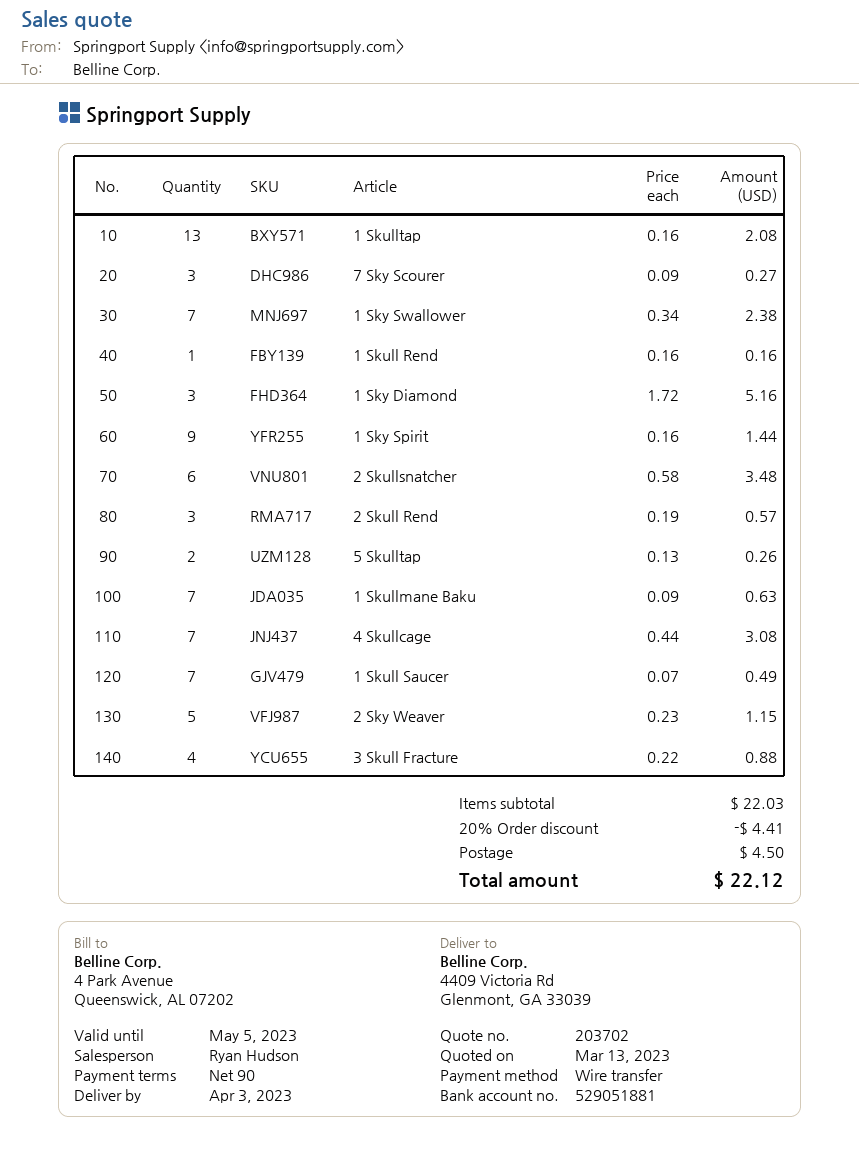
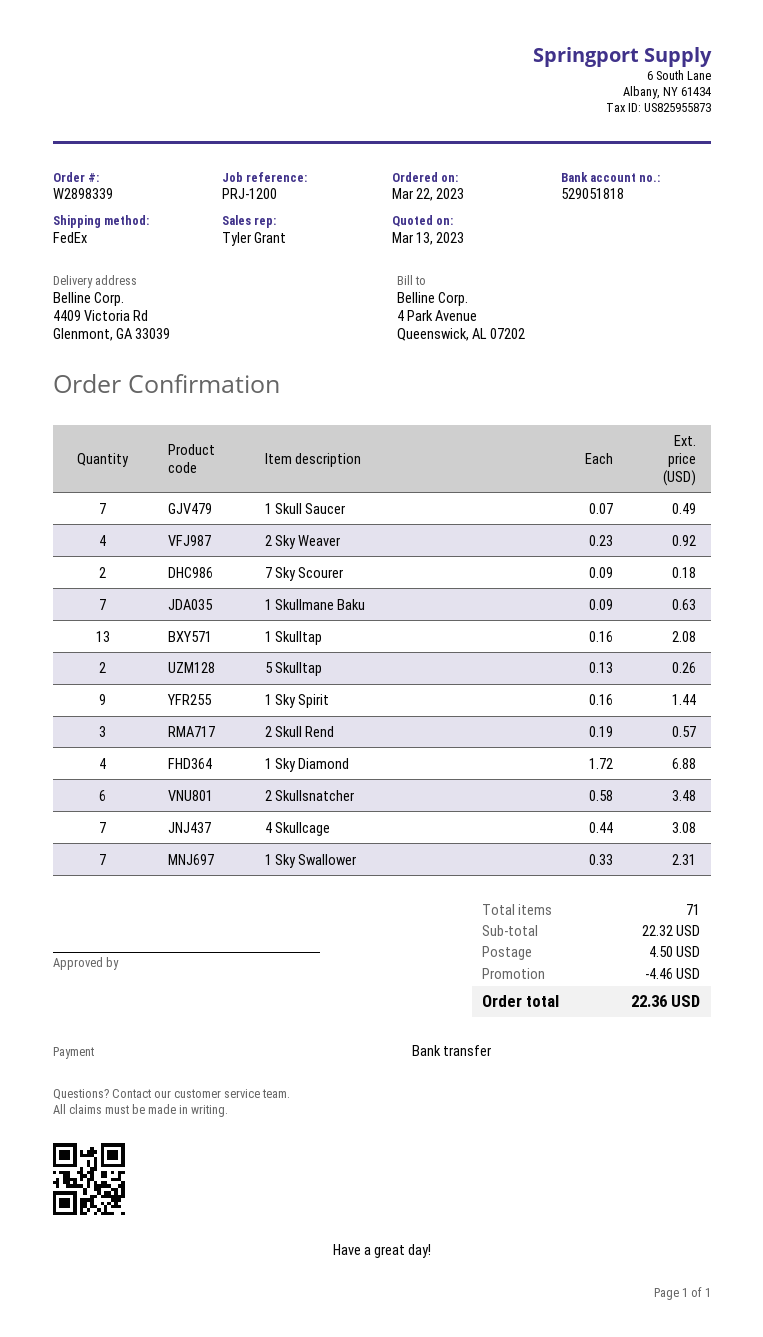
sales rep: Ryan Hudson -> Tyler Grant
bank account: 529051881 -> 529051818
7 Sky Scourer: 3 x 0.09 = 0.27 -> 2 x 0.09 = 0.18
1 Sky Swallower: 7 x 0.34 = 2.38 -> 7 x 0.33 = 2.31
1 Skull Rend: 1 x 0.16 = 0.16 -> none
1 Sky Diamond: 3 x 1.72 = 5.16 -> 4 x 1.72 = 6.88
2 Sky Weaver: 5 x 0.23 = 1.15 -> 4 x 0.23 = 0.92
3 Skull Fracture: 4 x 0.22 = 0.88 -> none
subtotal: 22.03 -> 22.32
discount: 4.41 -> 4.46
total: 22.12 -> 22.36

